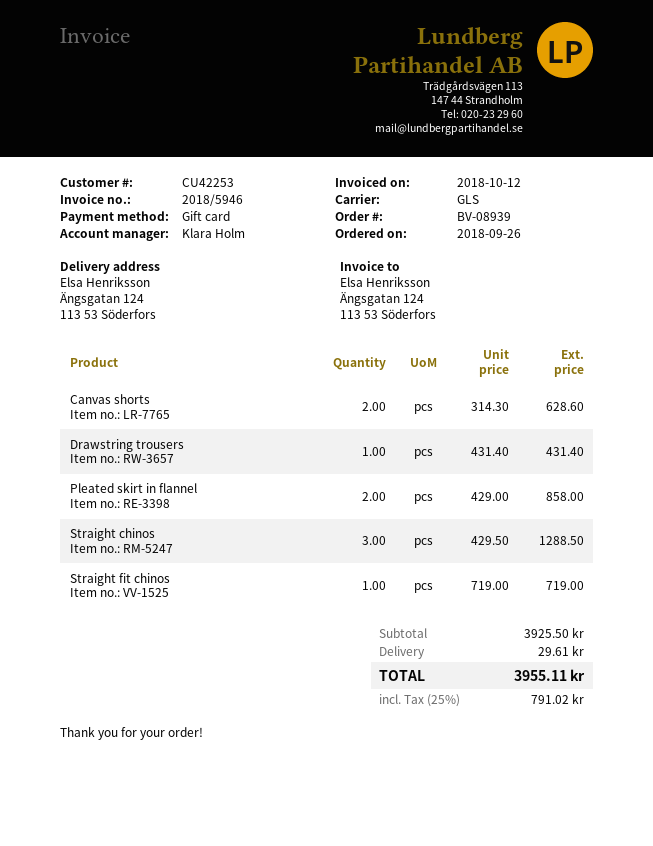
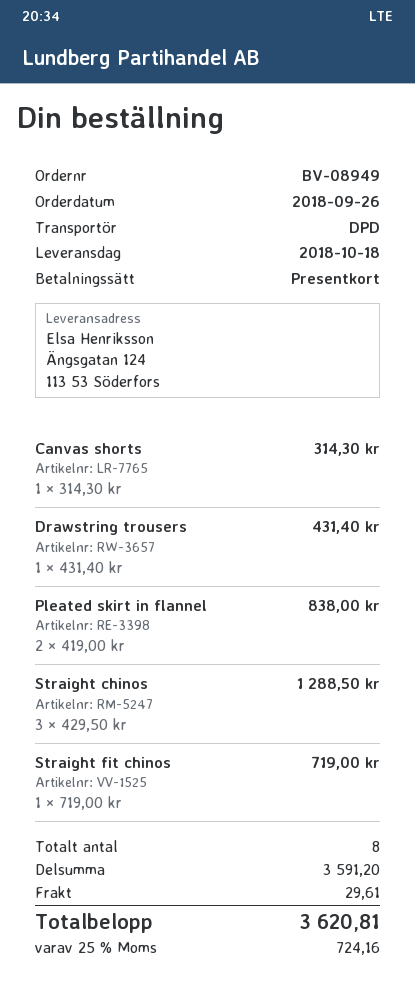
order number: BV-08939 -> BV-08949
shipping method: GLS -> DPD
Canvas shorts: 2 x 314.30 = 628.60 -> 1 x 314.30 = 314.30
Pleated skirt in flannel: 2 x 429.00 = 858.00 -> 2 x 419.00 = 838.00
subtotal: 3925.50 -> 3591.20
tax: 25% = 791.02 -> 25% = 724.16
total: 3955.11 -> 3620.81

